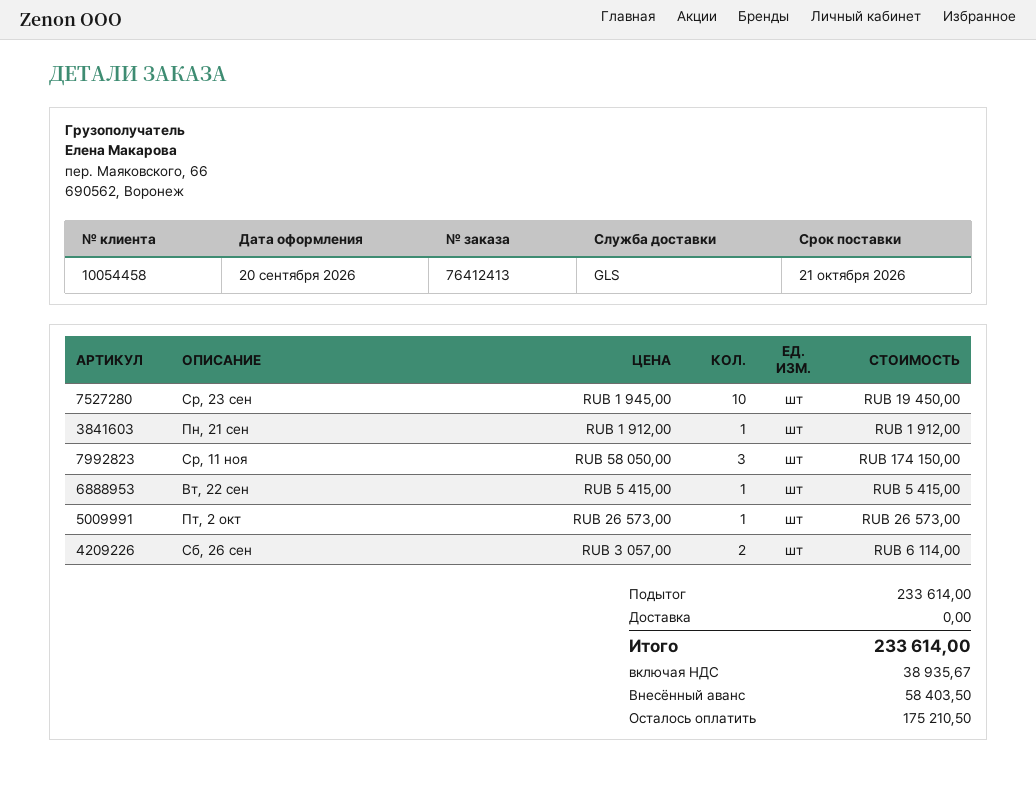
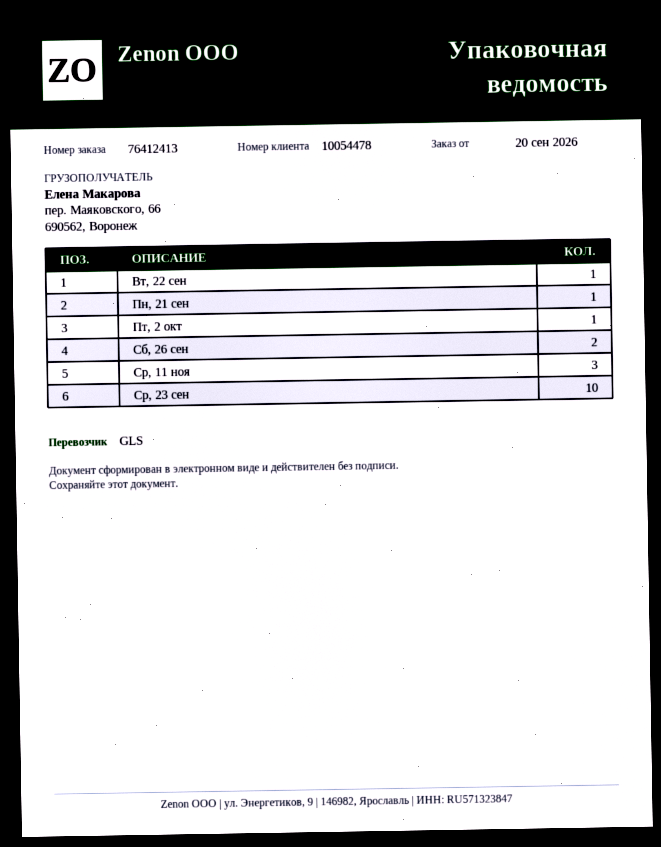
customer number: 10054458 -> 10054478

